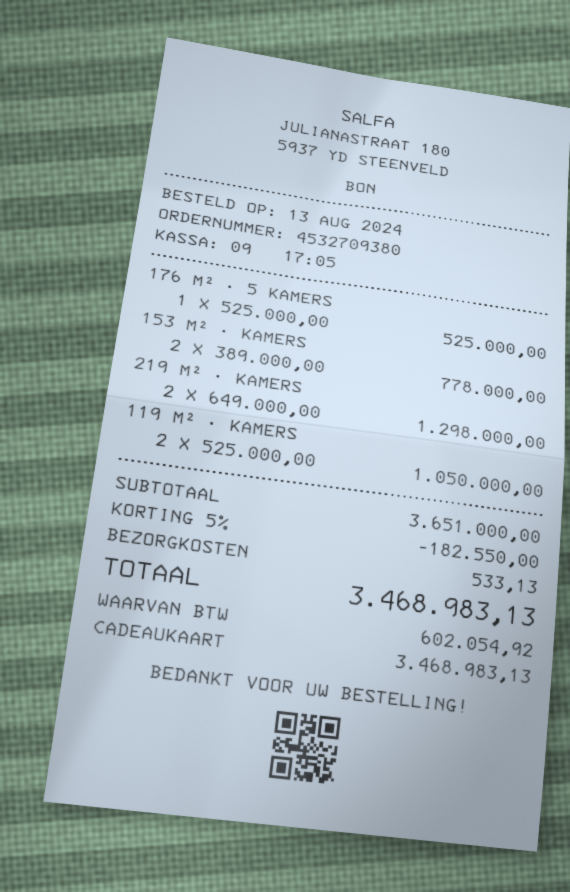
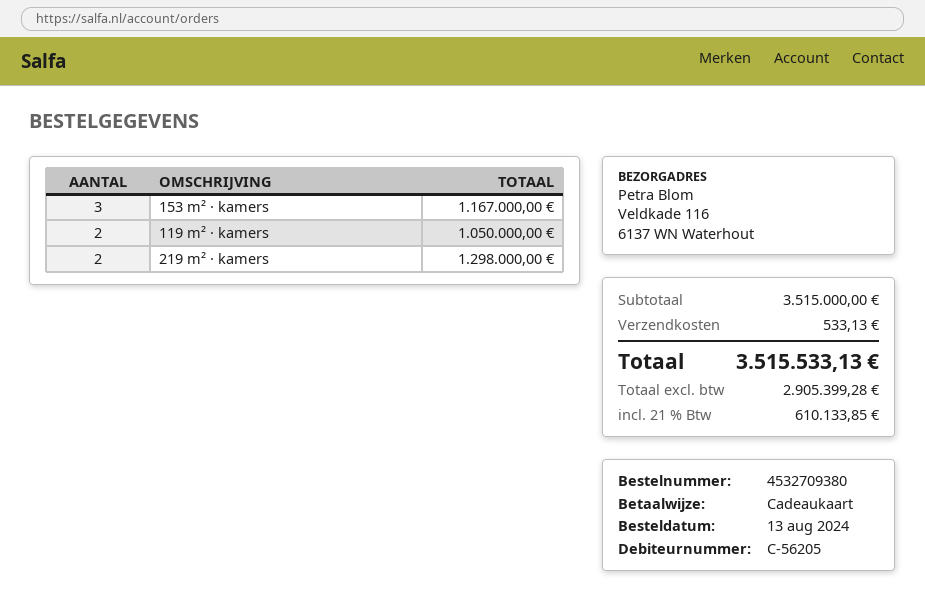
176 M² · 5 KAMERS: 1 for 525000.00 -> none
153 M² · KAMERS: 2 for 778000.00 -> 3 for 1167000.00
subtotal: 3651000.00 -> 3515000.00
discount: 5% = 182550.00 -> none
tax: 602054.92 -> 610133.85
total: 3468983.13 -> 3515533.13

